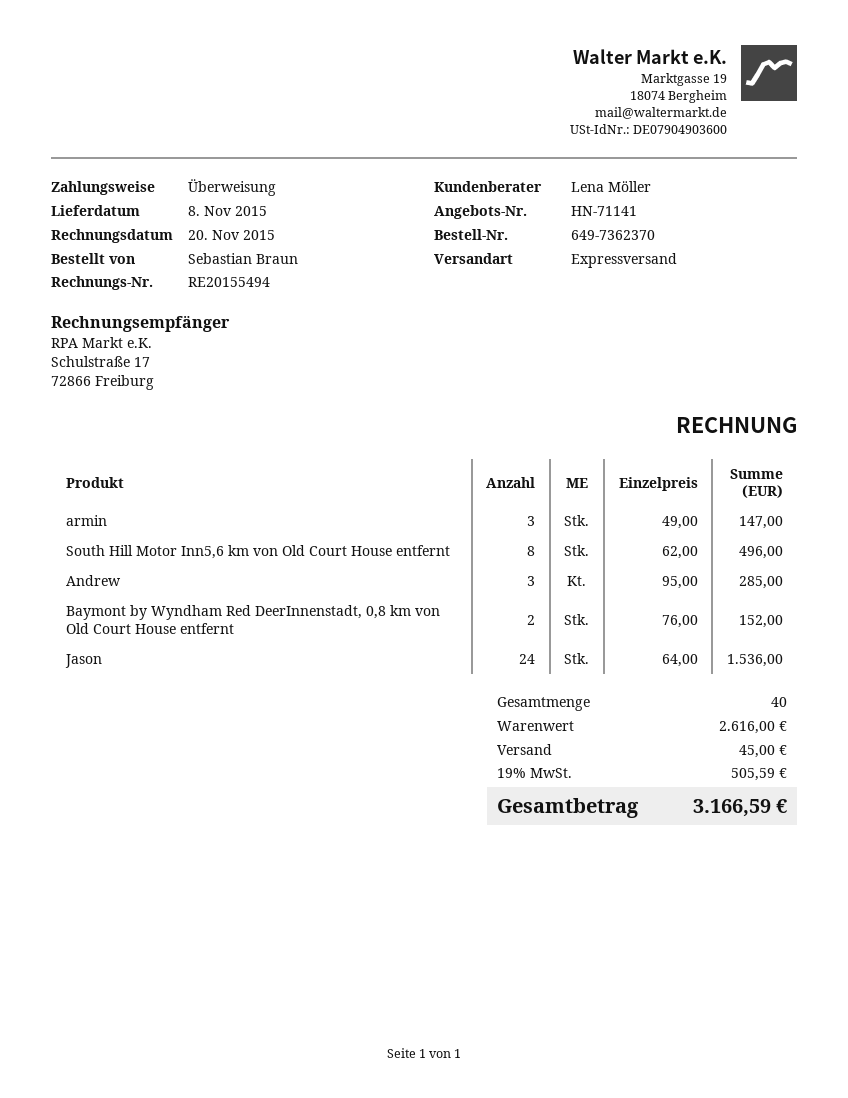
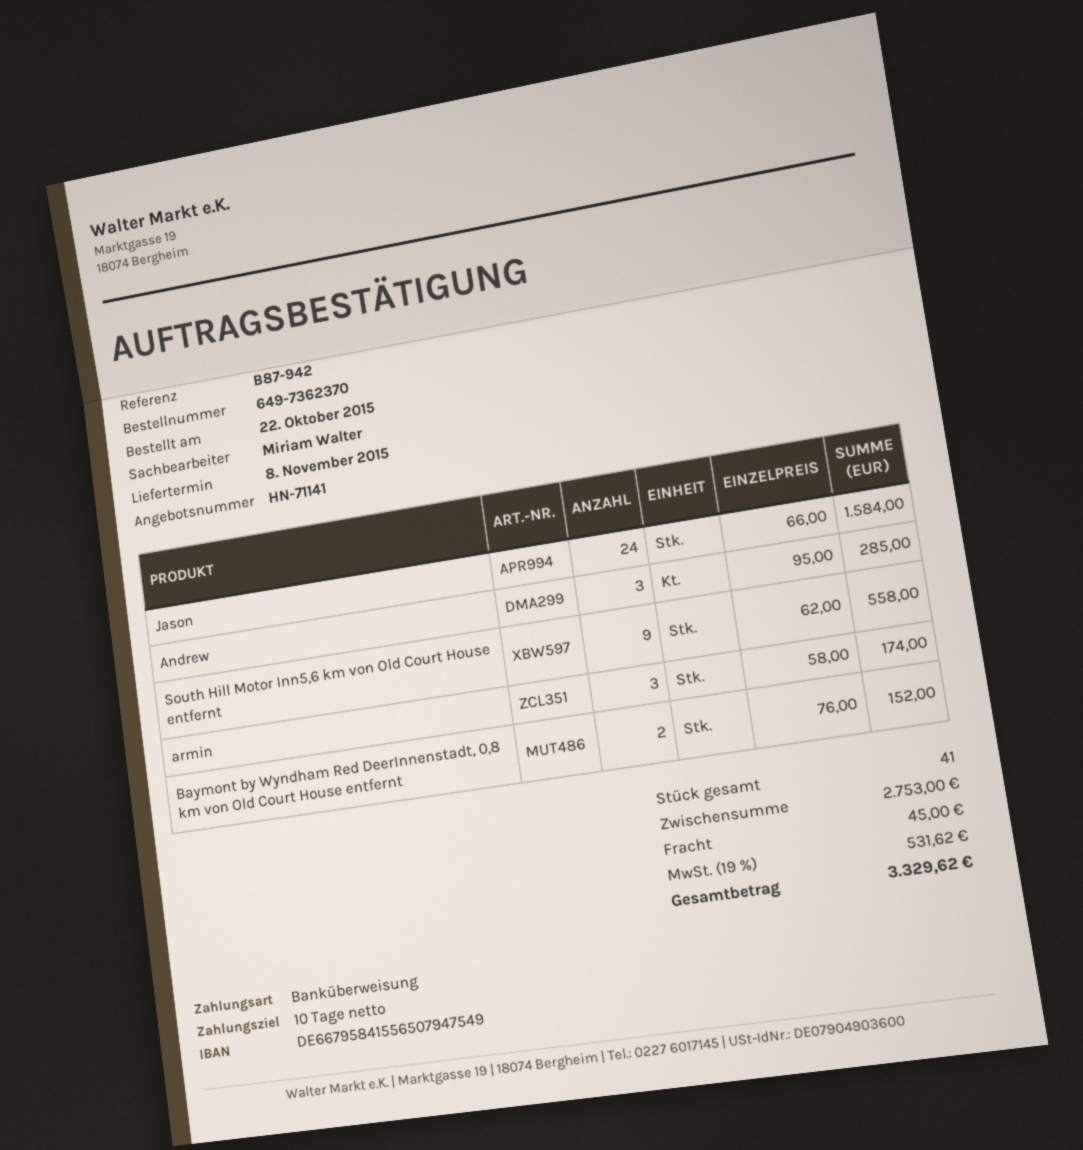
sales rep: Lena Möller -> Miriam Walter
armin: 3 x 49.00 = 147.00 -> 3 x 58.00 = 174.00
South Hill Motor Inn5,6 km von Old Court House entfernt: 8 x 62.00 = 496.00 -> 9 x 62.00 = 558.00
Jason: 24 x 64.00 = 1536.00 -> 24 x 66.00 = 1584.00
total quantity: 40 -> 41
subtotal: 2616.00 -> 2753.00
tax: 19% = 505.59 -> 19% = 531.62
total: 3166.59 -> 3329.62

